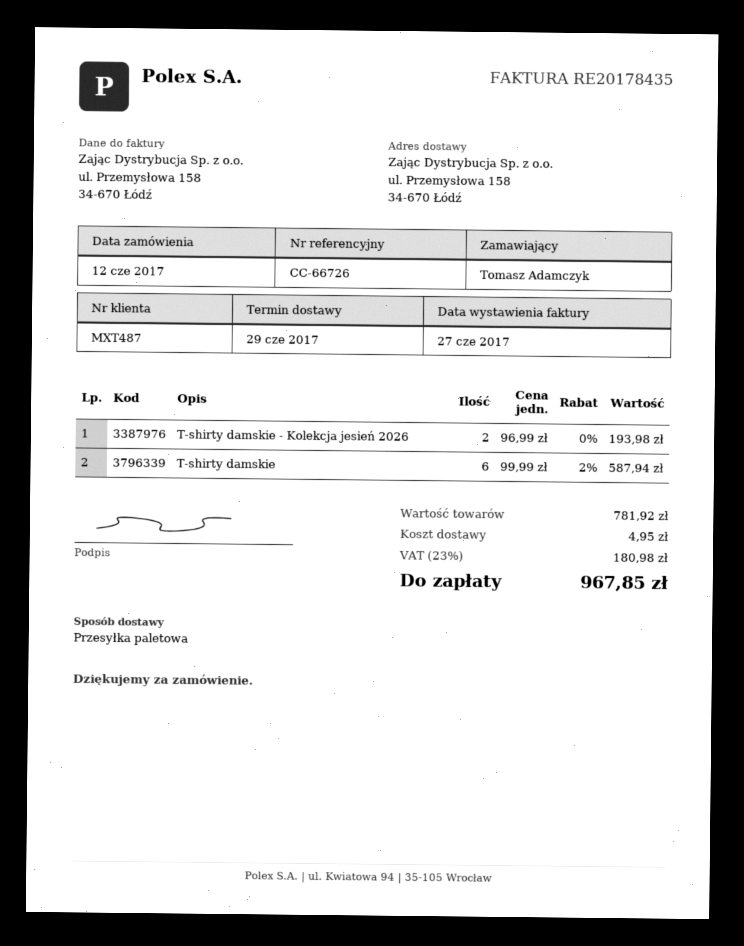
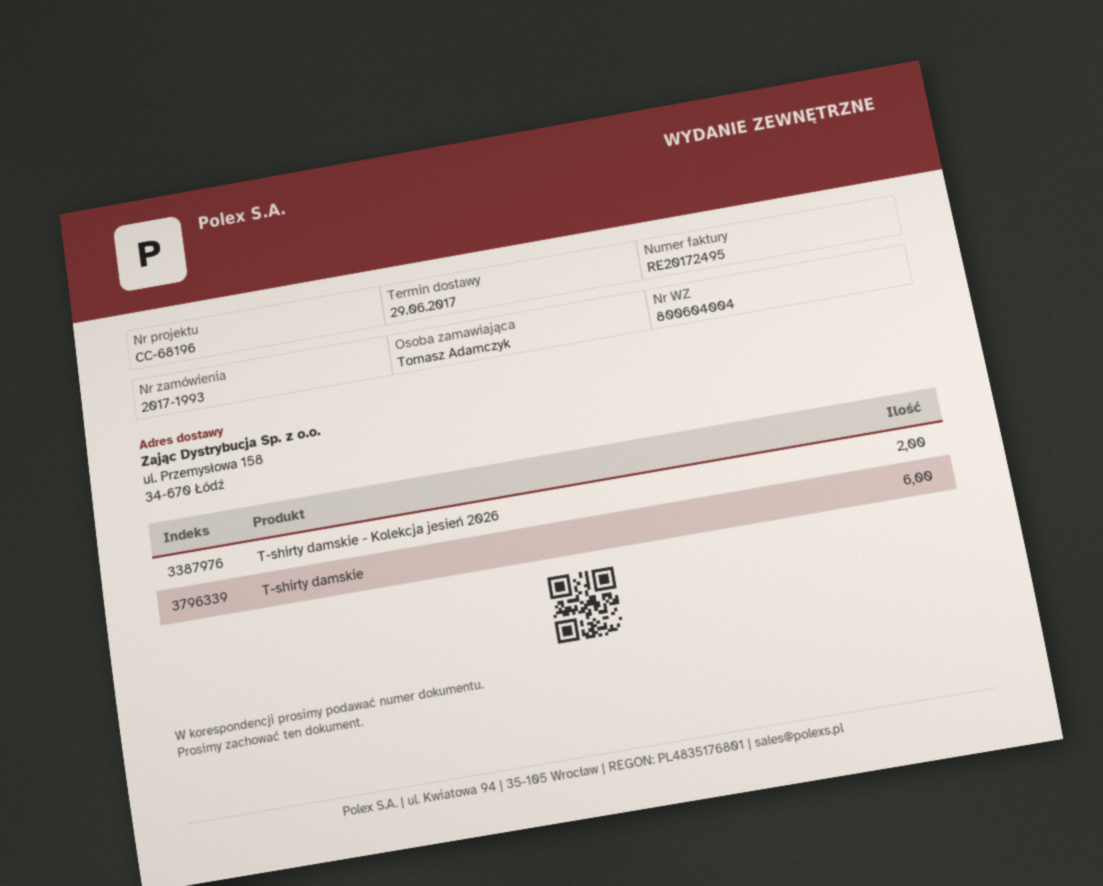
invoice number: RE20178435 -> RE20172495
reference: CC-66726 -> CC-68196

